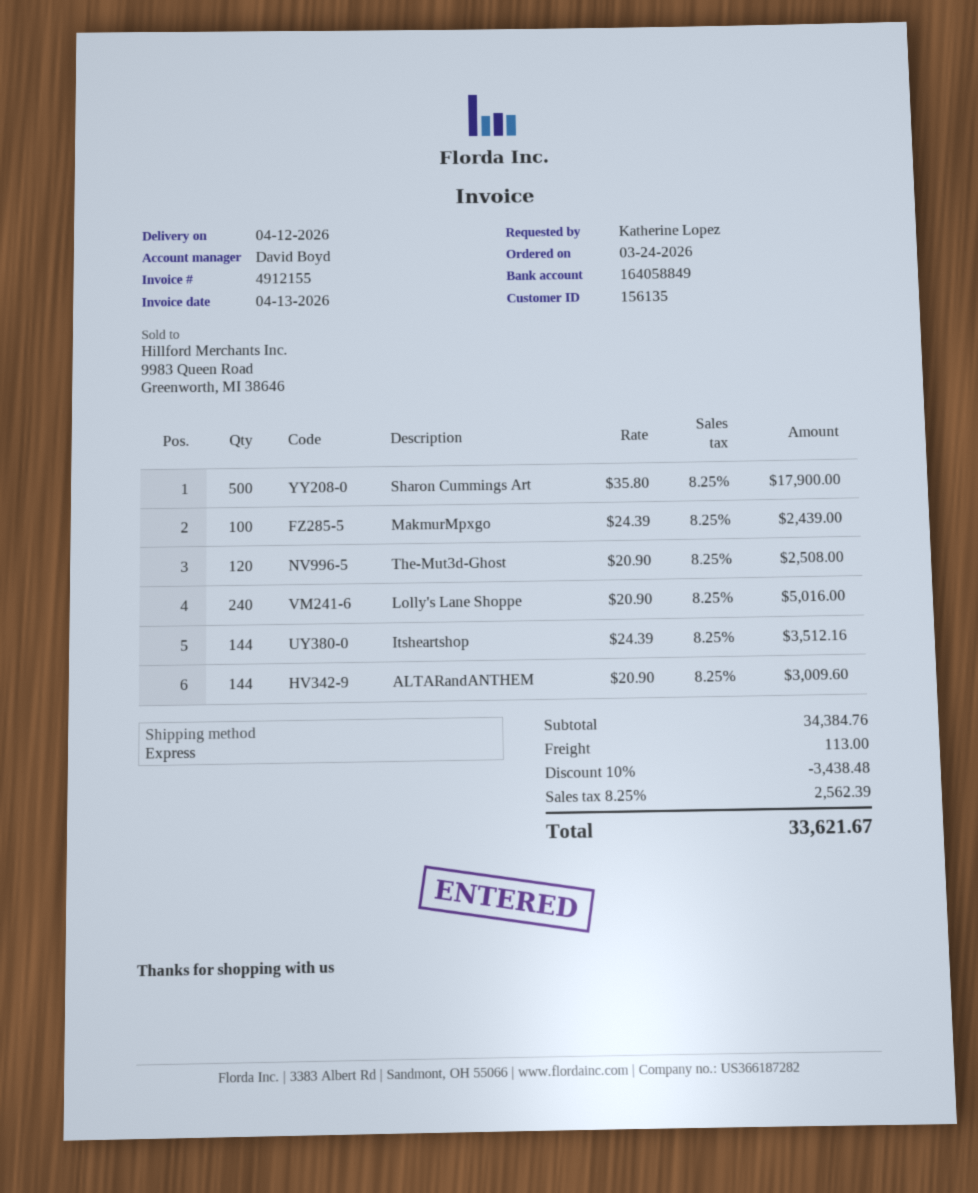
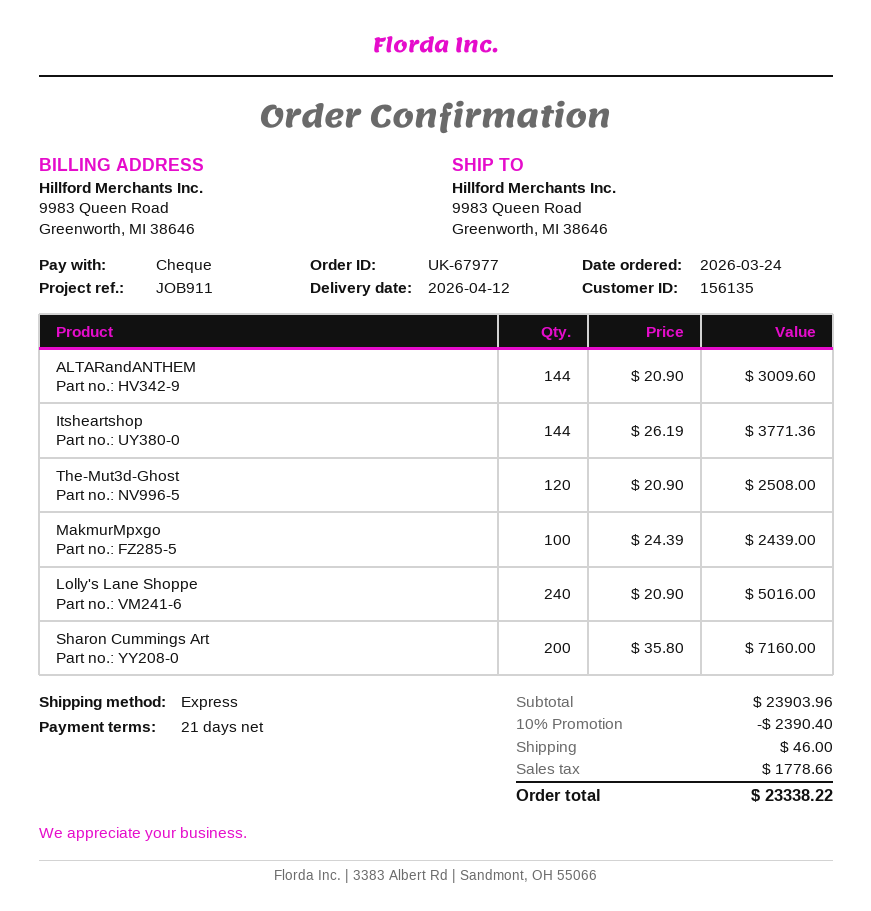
Sharon Cummings Art: 500 x 35.80 = 17900.00 -> 200 x 35.80 = 7160.00
Itsheartshop: 144 x 24.39 = 3512.16 -> 144 x 26.19 = 3771.36
subtotal: 34384.76 -> 23903.96
discount: 10% = 3438.48 -> 10% = 2390.40
shipping: 113.00 -> 46.00
tax: 2562.39 -> 1778.66
total: 33621.67 -> 23338.22

